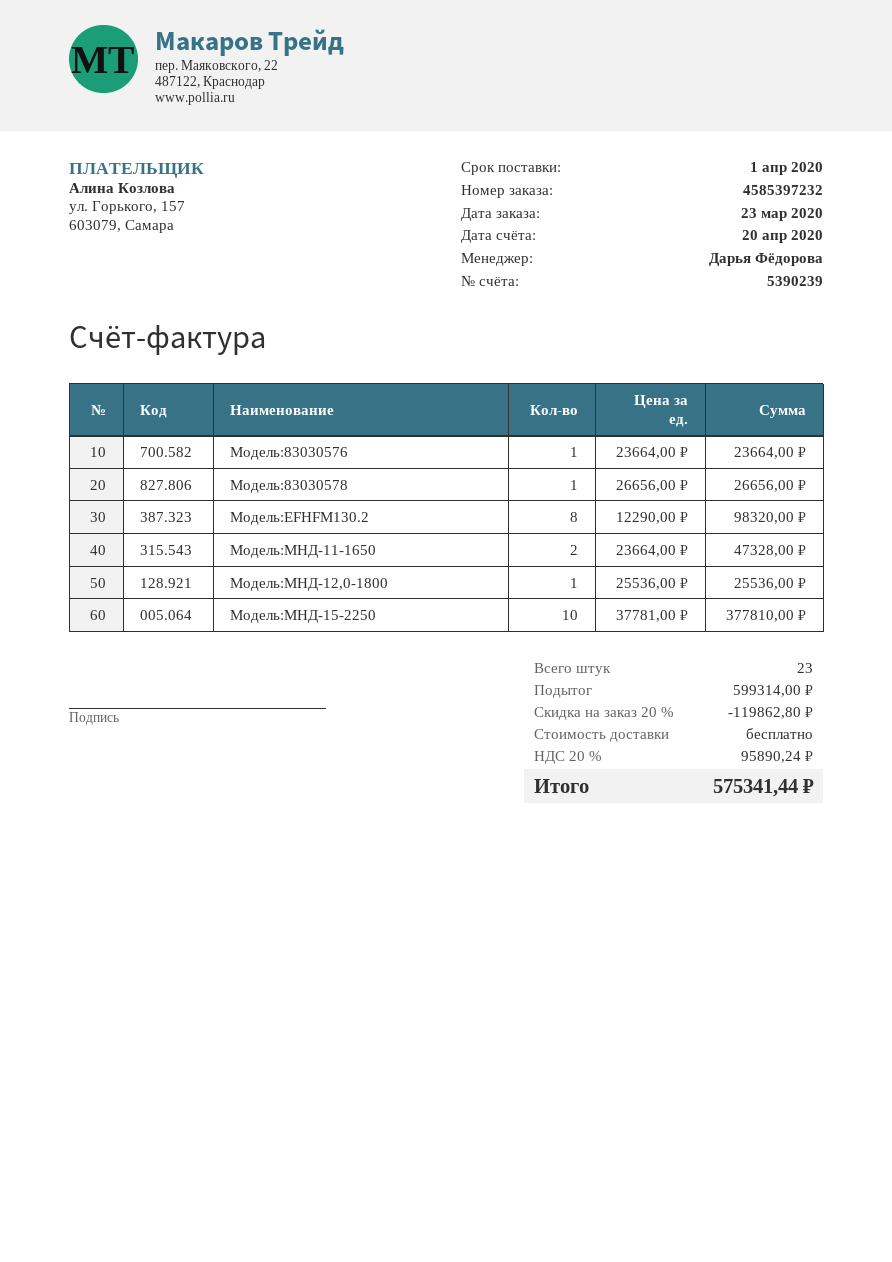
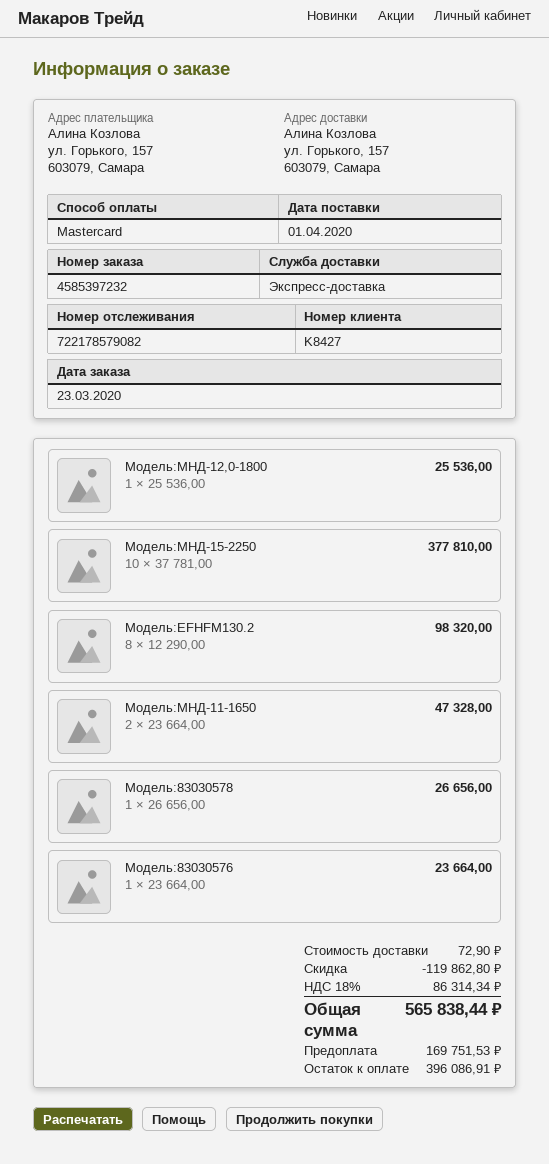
shipping: 0.00 -> 72.90
tax: 20% = 95890.24 -> 18% = 86314.34
total: 575341.44 -> 565838.44

